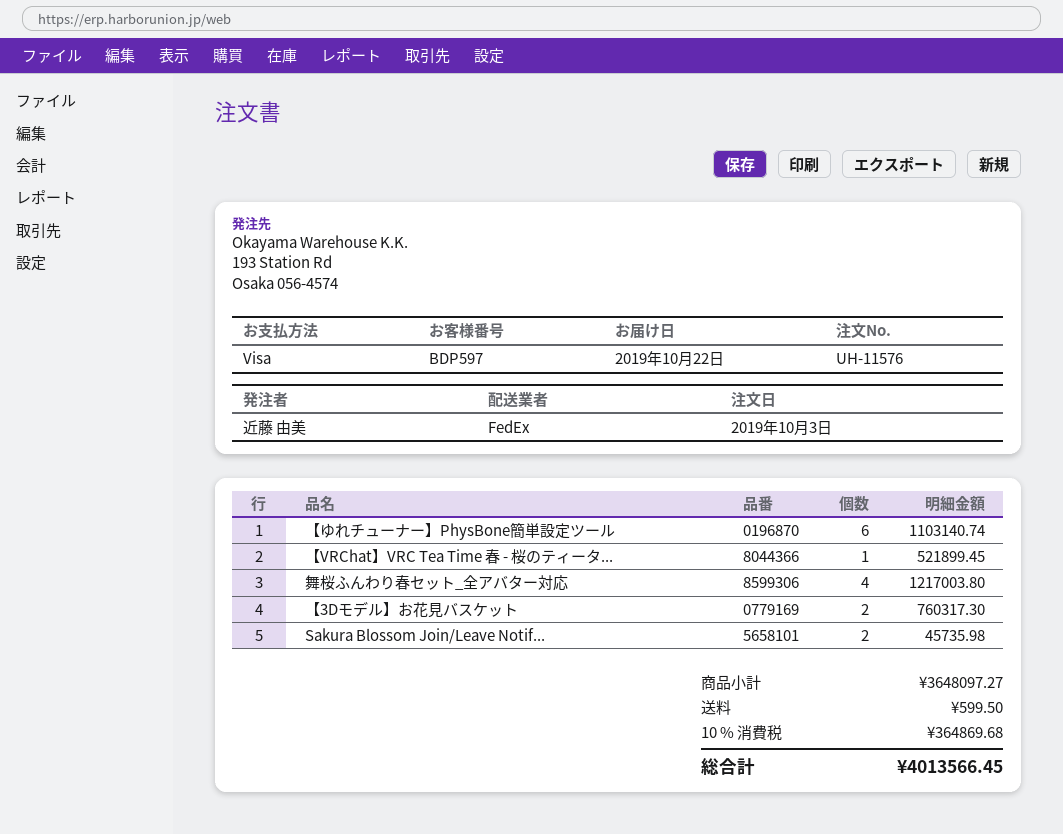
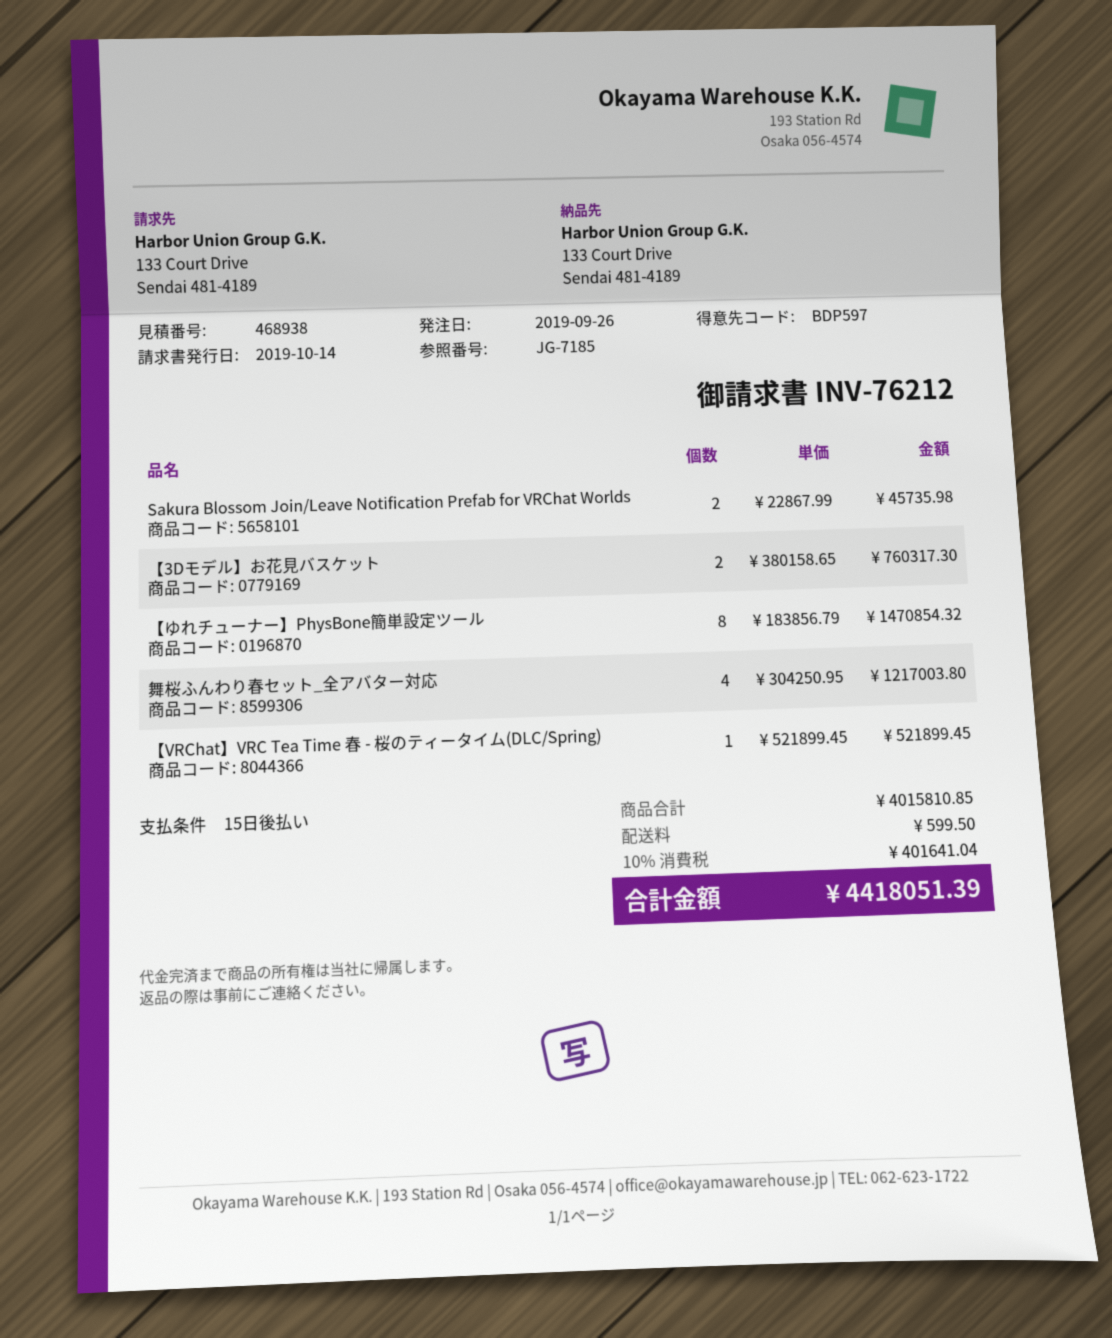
order date: 2019-10-03 -> 2019-09-26
【ゆれチューナー】PhysBone簡単設定ツール: 6 for 1103140.74 -> 8 for 1470854.32
subtotal: 3648097.27 -> 4015810.85
tax: 10% = 364869.68 -> 10% = 401641.04
total: 4013566.45 -> 4418051.39

